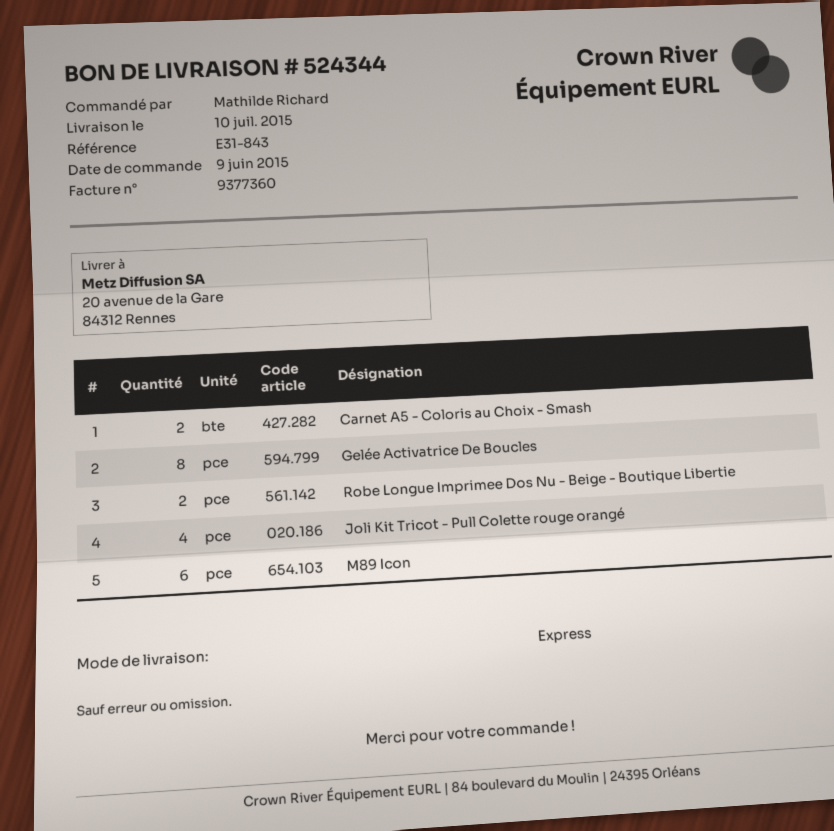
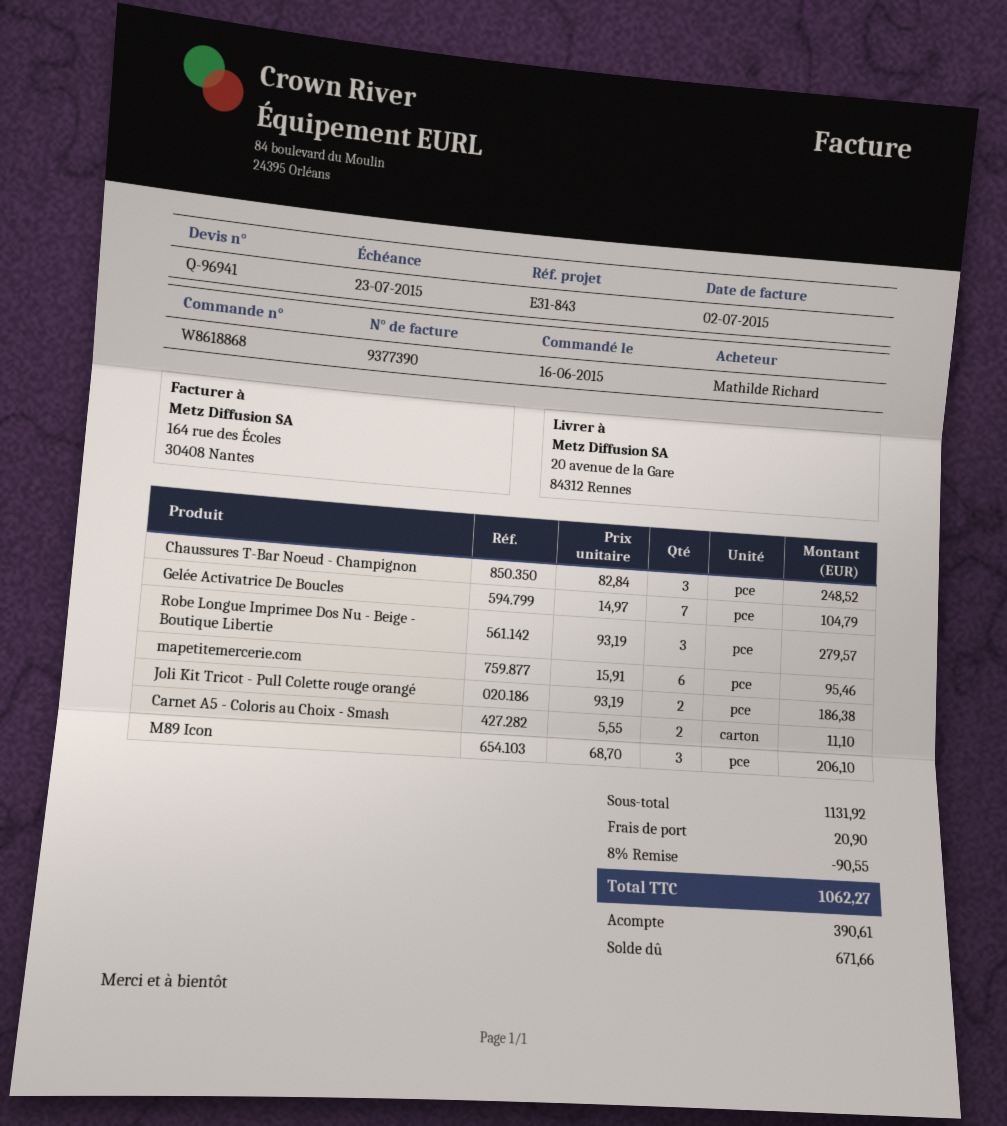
order date: 2015-06-09 -> 2015-06-16
invoice number: 9377360 -> 9377390
Gelée Activatrice De Boucles: 8 -> 7
Robe Longue Imprimee Dos Nu - Beige - Boutique Libertie: 2 -> 3
Joli Kit Tricot - Pull Colette rouge orangé: 4 -> 2
M89 Icon: 6 -> 3
Chaussures T-Bar Noeud - Champignon: none -> 3
mapetitemercerie.com: none -> 6

